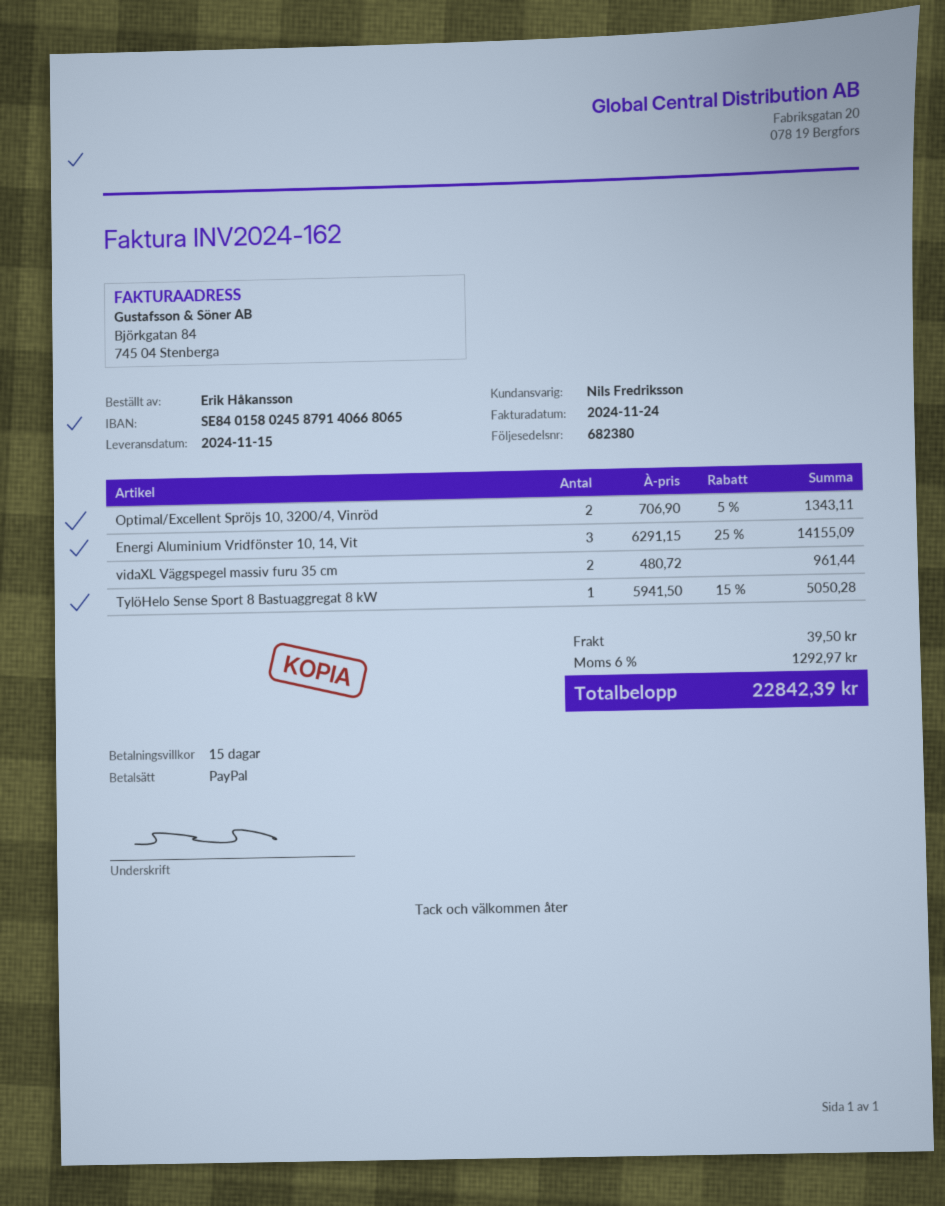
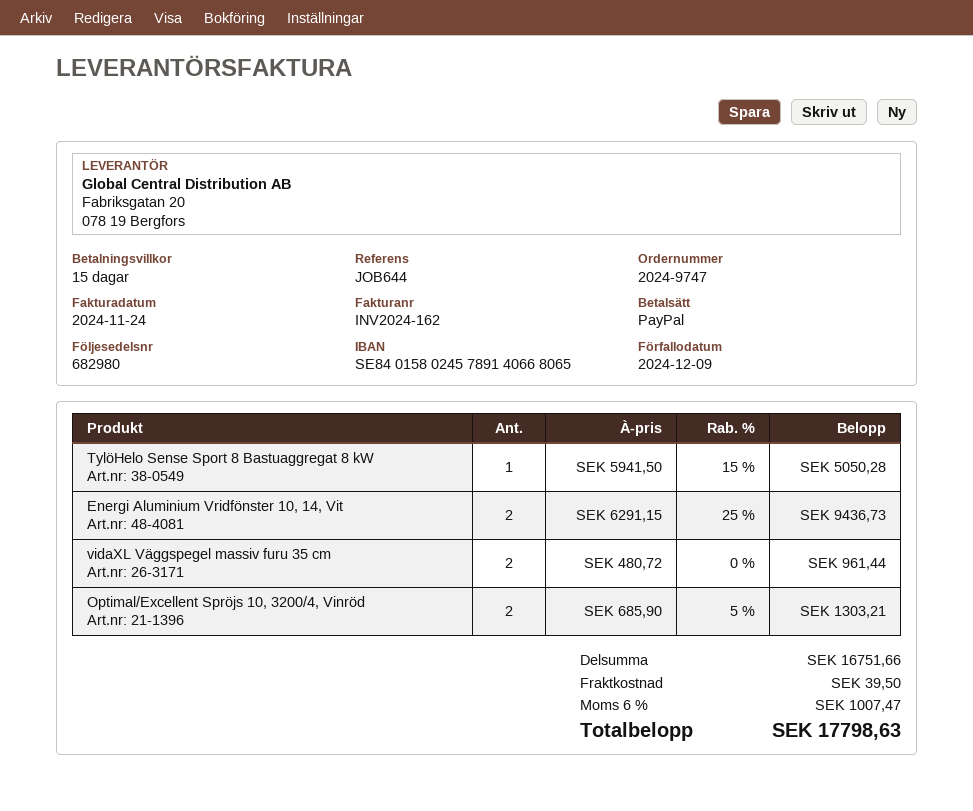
delivery note number: 682380 -> 682980
bank account: SE8401580245879140668065 -> SE8401580245789140668065
Optimal/Excellent Spröjs 10, 3200/4, Vinröd: 2 x 706.90 - 5% = 1343.11 -> 2 x 685.90 - 5% = 1303.21
Energi Aluminium Vridfönster 10, 14, Vit: 3 x 6291.15 - 25% = 14155.09 -> 2 x 6291.15 - 25% = 9436.73
tax: 6% = 1292.97 -> 6% = 1007.47
total: 22842.39 -> 17798.63

